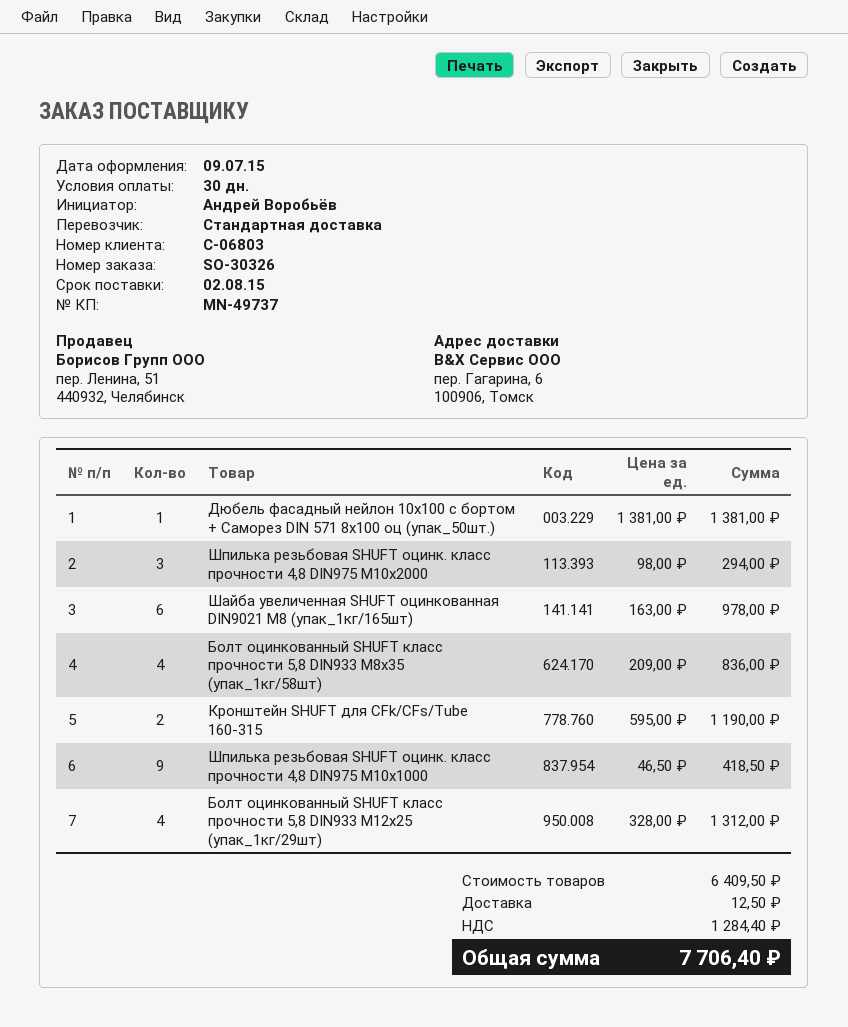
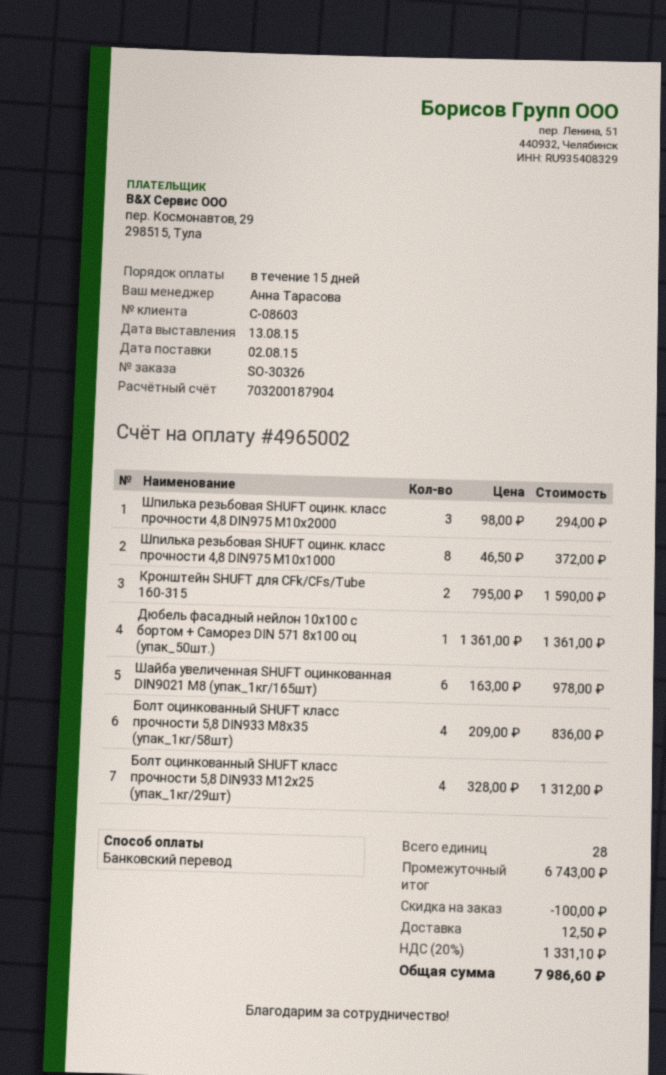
payment terms: 30 days -> 15 days
customer number: C-06803 -> C-08603
Дюбель фасадный нейлон 10х100 с бортом + Саморез DIN 571 8x100 оц (упак_50шт.): 1 x 1381.00 = 1381.00 -> 1 x 1361.00 = 1361.00
Кронштейн SHUFT для СFk/CFs/Tube 160-315: 2 x 595.00 = 1190.00 -> 2 x 795.00 = 1590.00
Шпилька резьбовая SHUFT оцинк. класс прочности 4,8 DIN975 М10x1000: 9 x 46.50 = 418.50 -> 8 x 46.50 = 372.00
subtotal: 6409.50 -> 6743.00
discount: none -> 100.00
tax: 1284.40 -> 1331.10
total: 7706.40 -> 7986.60

